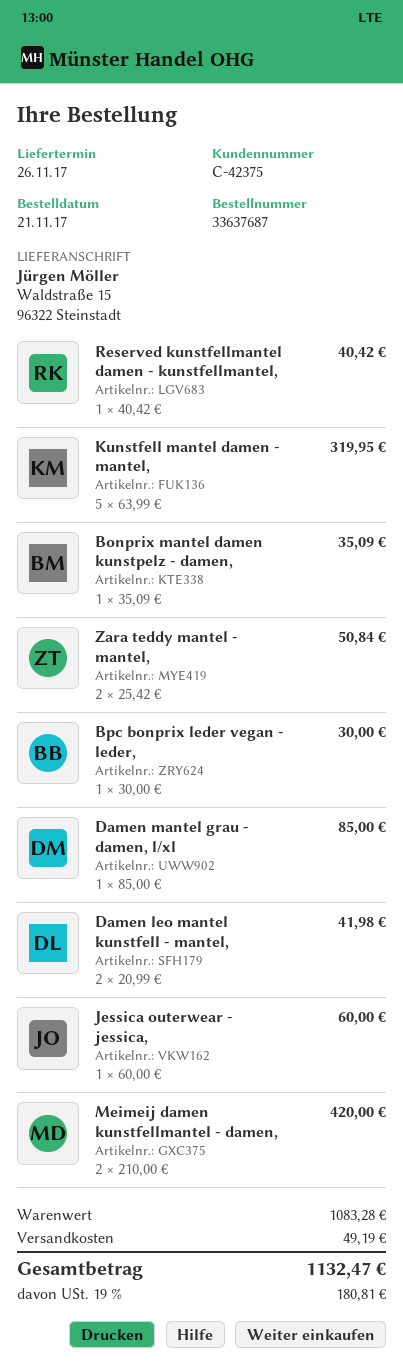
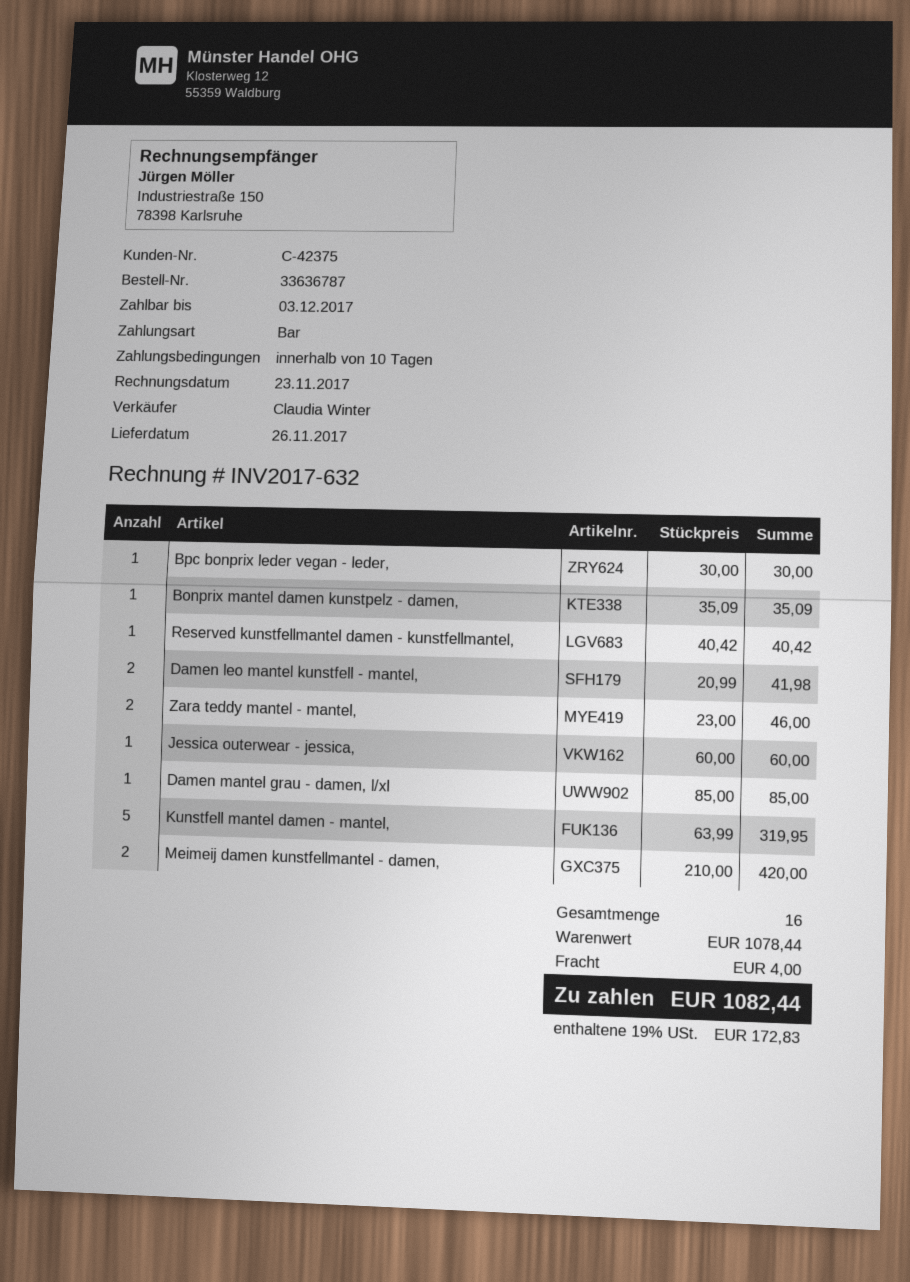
order number: 33637687 -> 33636787
Zara teddy mantel - mantel,: 2 x 25.42 = 50.84 -> 2 x 23.00 = 46.00
subtotal: 1083.28 -> 1078.44
shipping: 49.19 -> 4.00
tax: 19% = 180.81 -> 19% = 172.83
total: 1132.47 -> 1082.44

